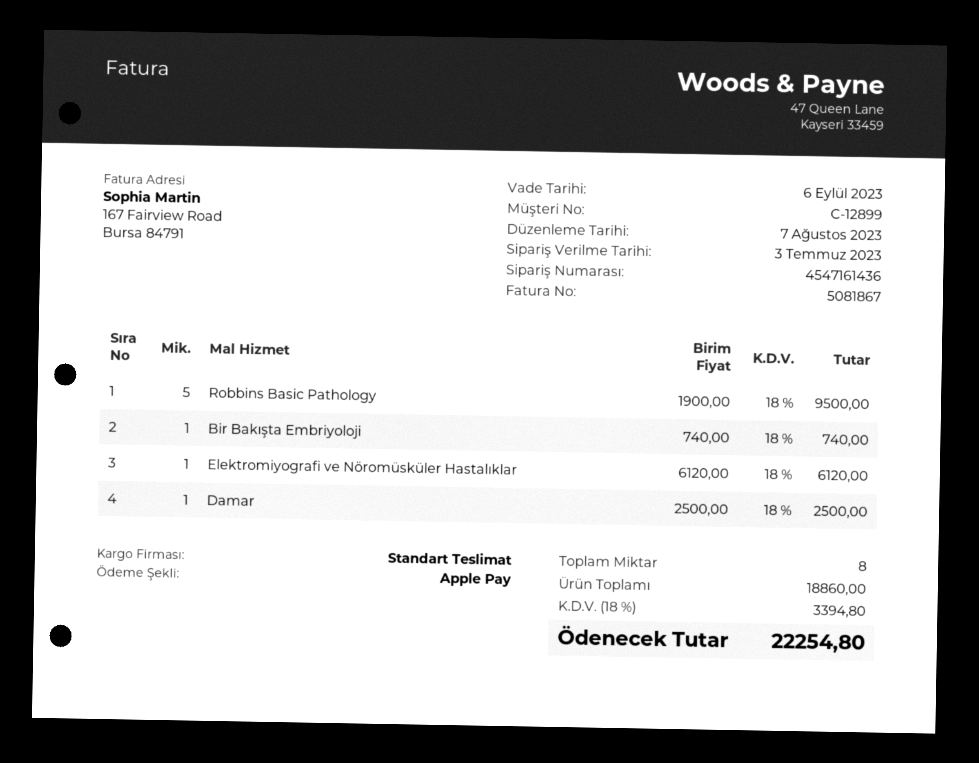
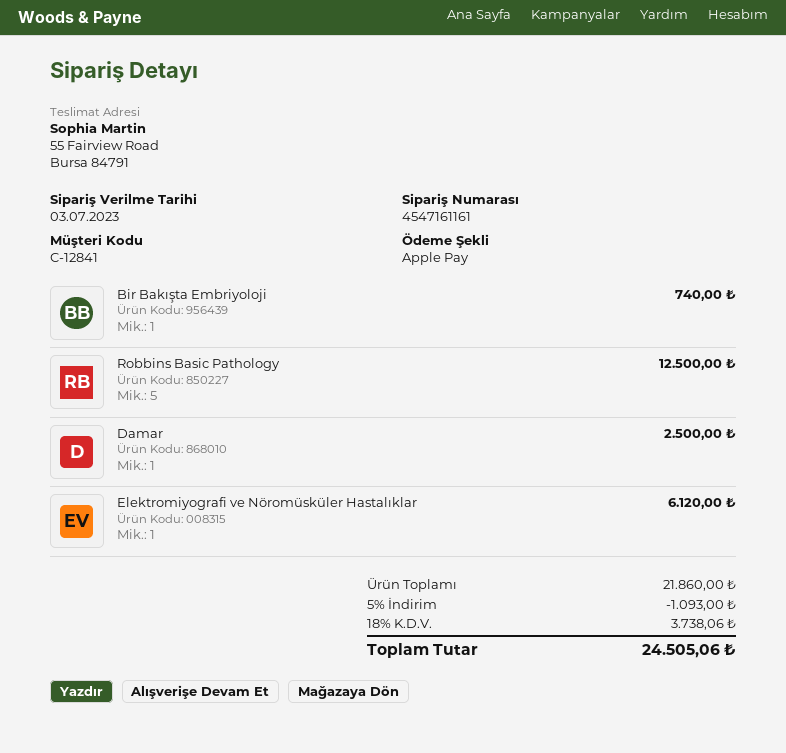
order number: 4547161436 -> 4547161161
customer number: C-12899 -> C-12841
Robbins Basic Pathology: 5 for 9500.00 -> 5 for 12500.00
subtotal: 18860.00 -> 21860.00
discount: none -> 5% = 1093.00
tax: 18% = 3394.80 -> 18% = 3738.06
total: 22254.80 -> 24505.06

